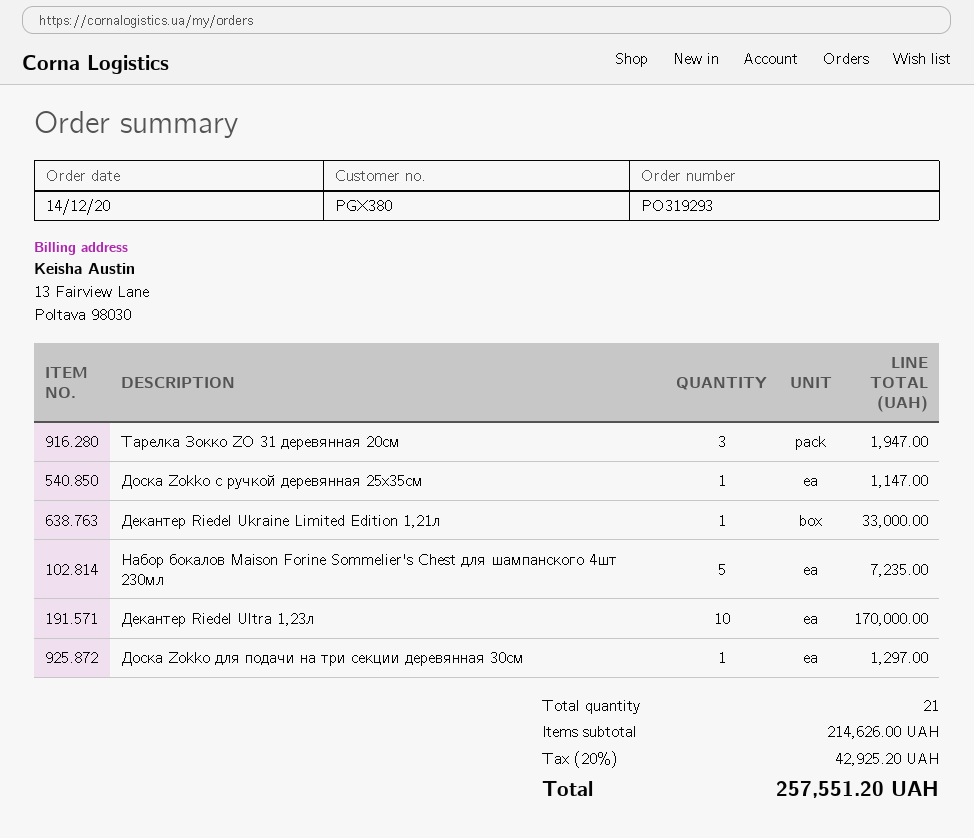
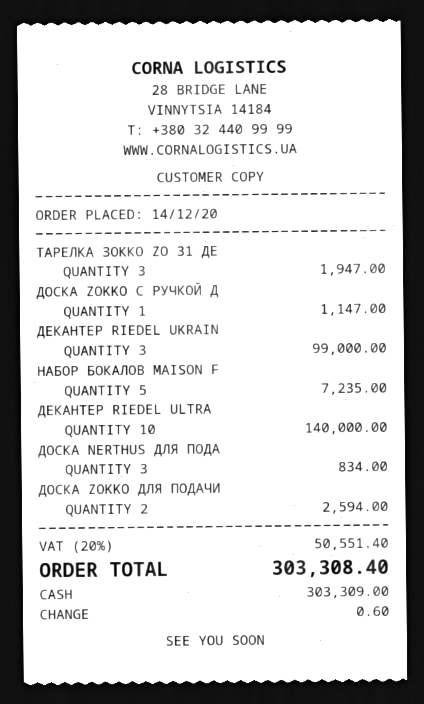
Декантер Riedel Ukraine Limited Edition 1,21л: 1 for 33000.00 -> 3 for 99000.00
Декантер Riedel Ultra 1,23л: 10 for 170000.00 -> 10 for 140000.00
Доска Zokko для подачи на три секции деревянная 30см: 1 for 1297.00 -> 2 for 2594.00
ДОСКА NERTHUS ДЛЯ ПОДА: none -> 3 for 834.00
tax: 20% = 42925.20 -> 20% = 50551.40
total: 257551.20 -> 303308.40

